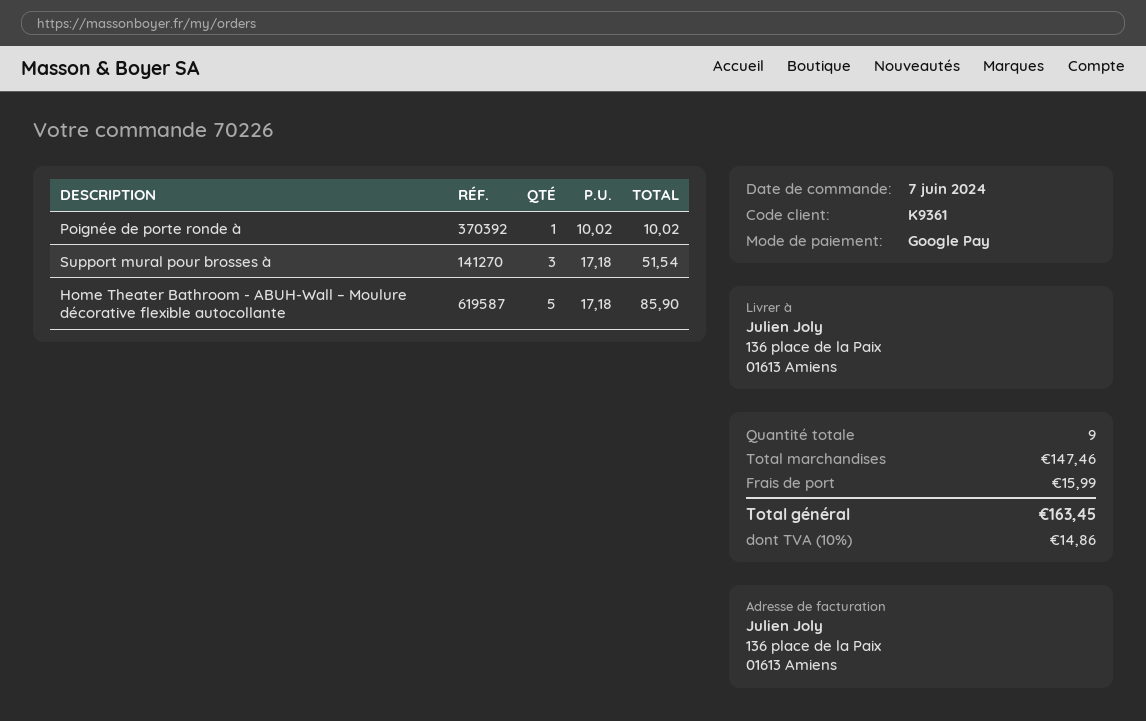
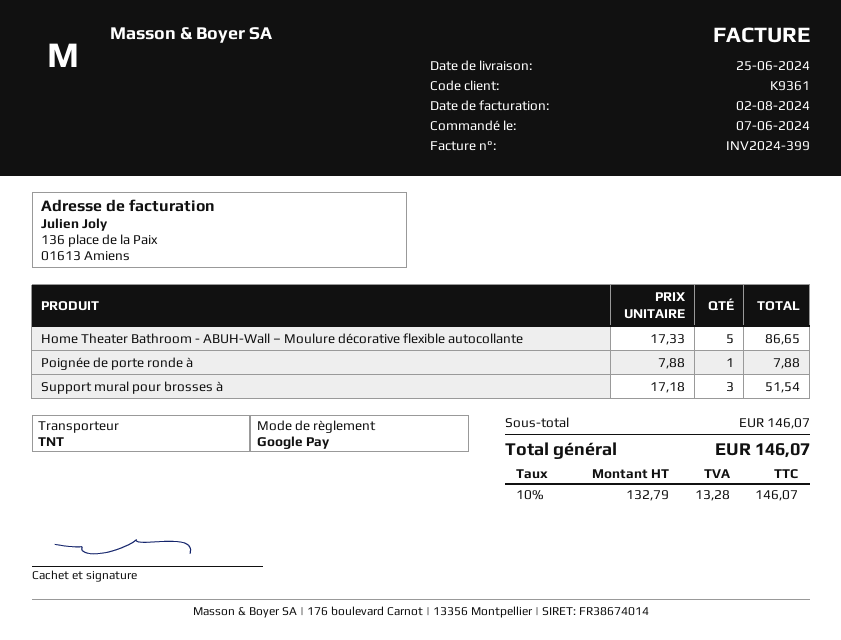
Poignée de porte ronde à: 1 x 10.02 = 10.02 -> 1 x 7.88 = 7.88
Home Theater Bathroom - ABUH-Wall – Moulure décorative flexible autocollante: 5 x 17.18 = 85.90 -> 5 x 17.33 = 86.65
subtotal: 147.46 -> 146.07
shipping: 15.99 -> none
tax: 10% = 14.86 -> 10% = 13.28
total: 163.45 -> 146.07

